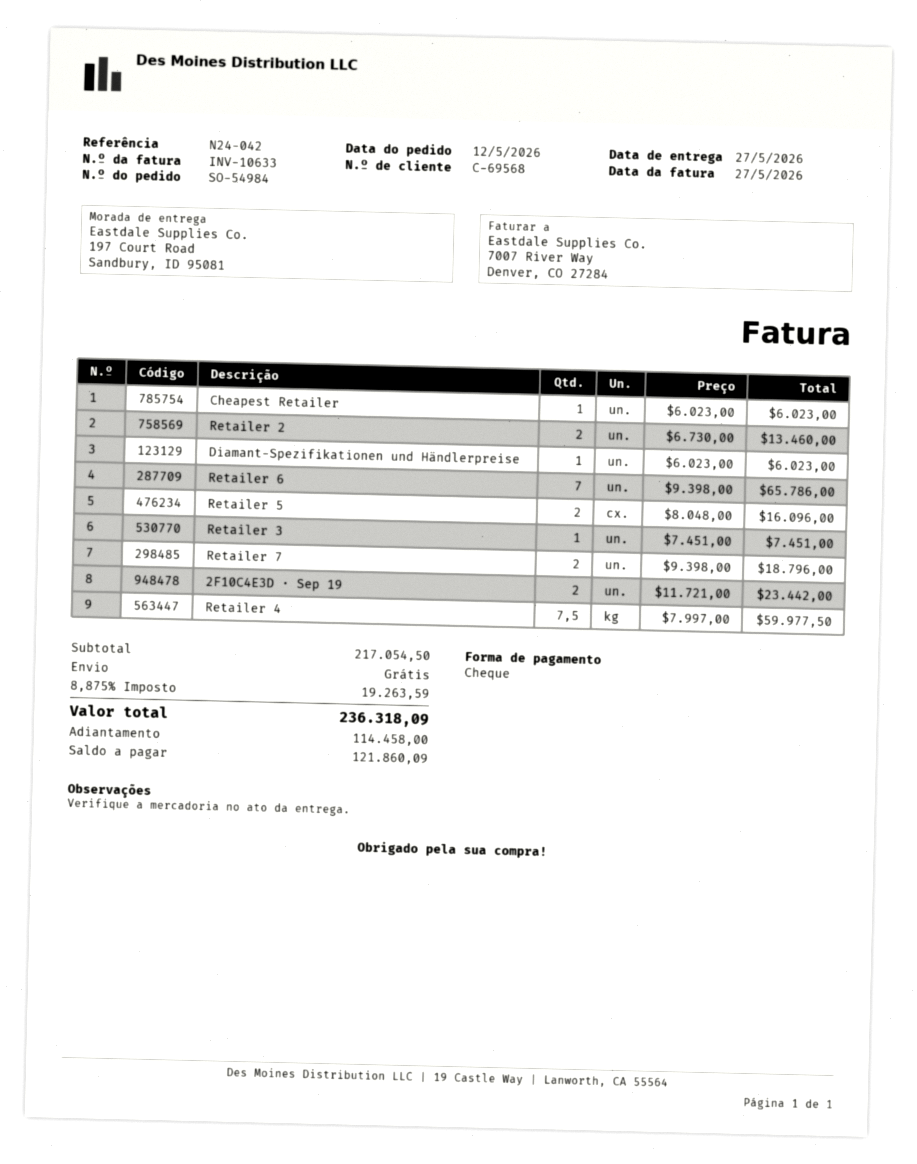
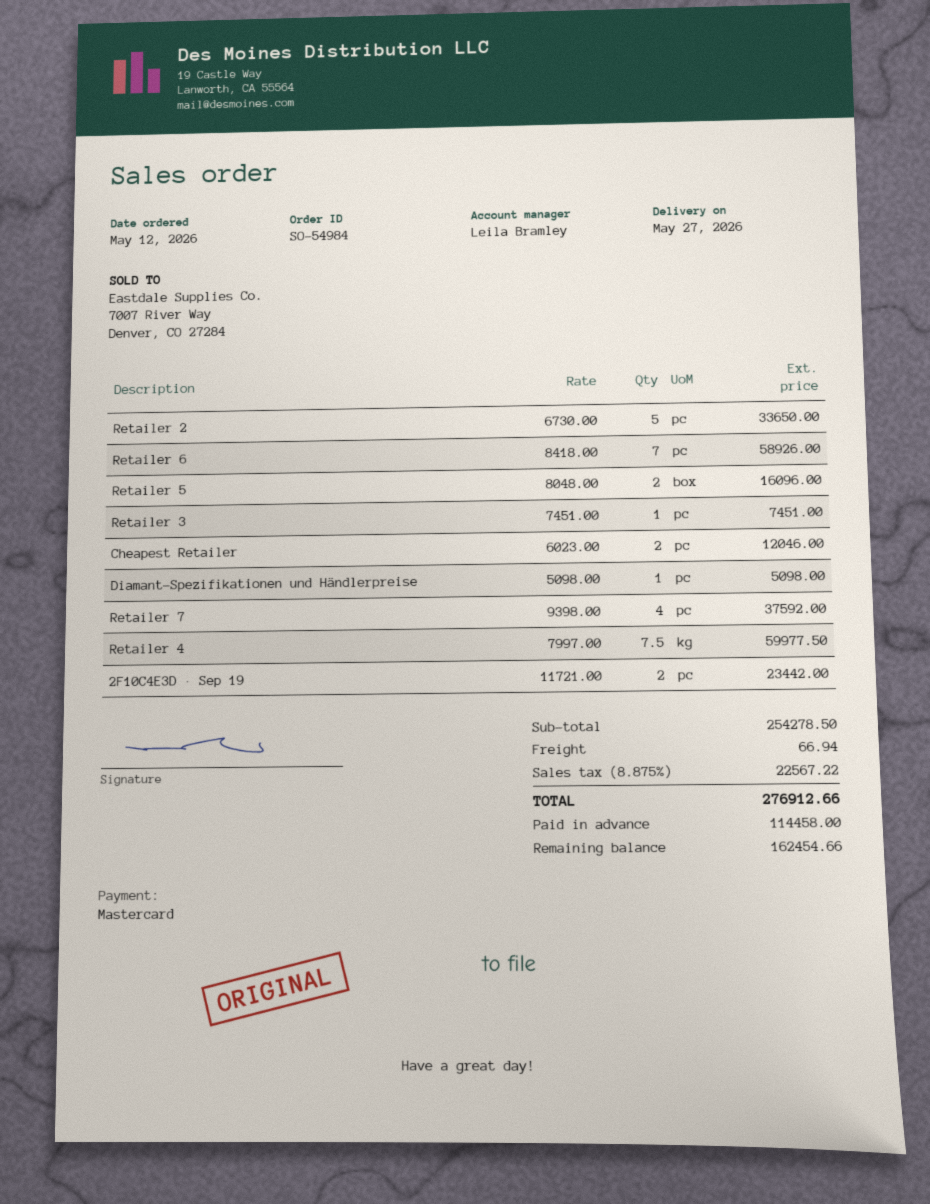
payment method: cheque -> Mastercard
Cheapest Retailer: 1 x 6023.00 = 6023.00 -> 2 x 6023.00 = 12046.00
Retailer 2: 2 x 6730.00 = 13460.00 -> 5 x 6730.00 = 33650.00
Diamant-Spezifikationen und Händlerpreise: 1 x 6023.00 = 6023.00 -> 1 x 5098.00 = 5098.00
Retailer 6: 7 x 9398.00 = 65786.00 -> 7 x 8418.00 = 58926.00
Retailer 7: 2 x 9398.00 = 18796.00 -> 4 x 9398.00 = 37592.00
subtotal: 217054.50 -> 254278.50
shipping: 0.00 -> 66.94
tax: 8.875% = 19263.59 -> 8.875% = 22567.22
total: 236318.09 -> 276912.66
balance: 121860.09 -> 162454.66

